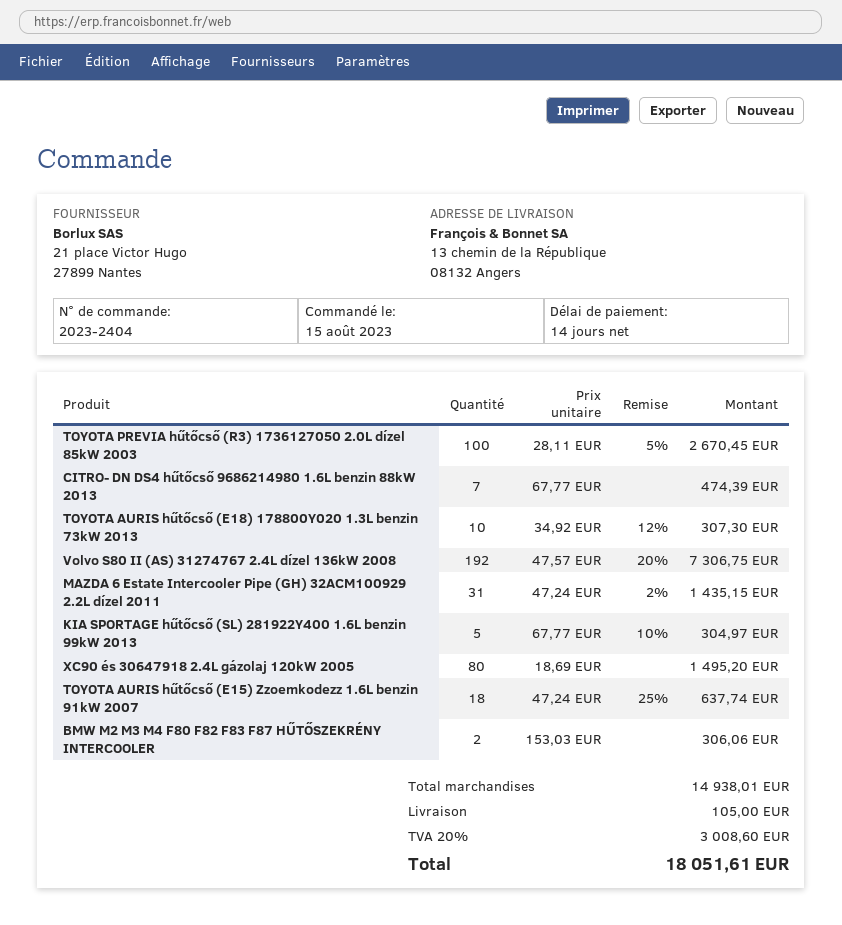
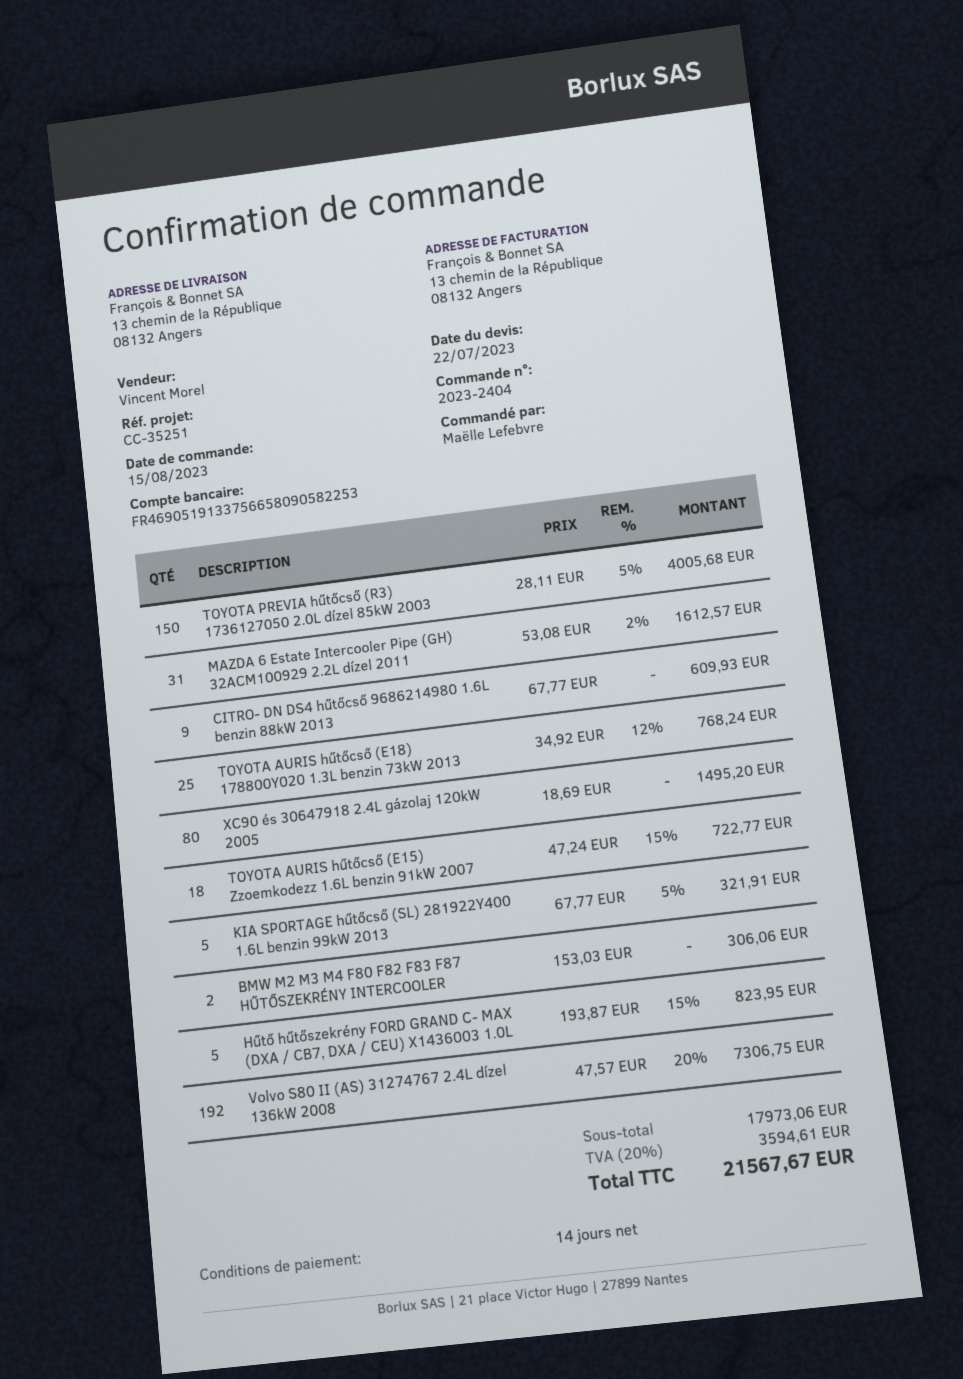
TOYOTA PREVIA hűtőcső (R3) 1736127050 2.0L dízel 85kW 2003: 100 x 28.11 - 5% = 2670.45 -> 150 x 28.11 - 5% = 4005.68
CITRO- DN DS4 hűtőcső 9686214980 1.6L benzin 88kW 2013: 7 x 67.77 = 474.39 -> 9 x 67.77 = 609.93
TOYOTA AURIS hűtőcső (E18) 178800Y020 1.3L benzin 73kW 2013: 10 x 34.92 - 12% = 307.30 -> 25 x 34.92 - 12% = 768.24
MAZDA 6 Estate Intercooler Pipe (GH) 32ACM100929 2.2L dízel 2011: 31 x 47.24 - 2% = 1435.15 -> 31 x 53.08 - 2% = 1612.57
KIA SPORTAGE hűtőcső (SL) 281922Y400 1.6L benzin 99kW 2013: 5 x 67.77 - 10% = 304.97 -> 5 x 67.77 - 5% = 321.91
TOYOTA AURIS hűtőcső (E15) Zzoemkodezz 1.6L benzin 91kW 2007: 18 x 47.24 - 25% = 637.74 -> 18 x 47.24 - 15% = 722.77
Hűtő hűtőszekrény FORD GRAND C- MAX (DXA / CB7, DXA / CEU) X1436003 1.0L: none -> 5 x 193.87 - 15% = 823.95
subtotal: 14938.01 -> 17973.06
shipping: 105.00 -> none
tax: 20% = 3008.60 -> 20% = 3594.61
total: 18051.61 -> 21567.67

